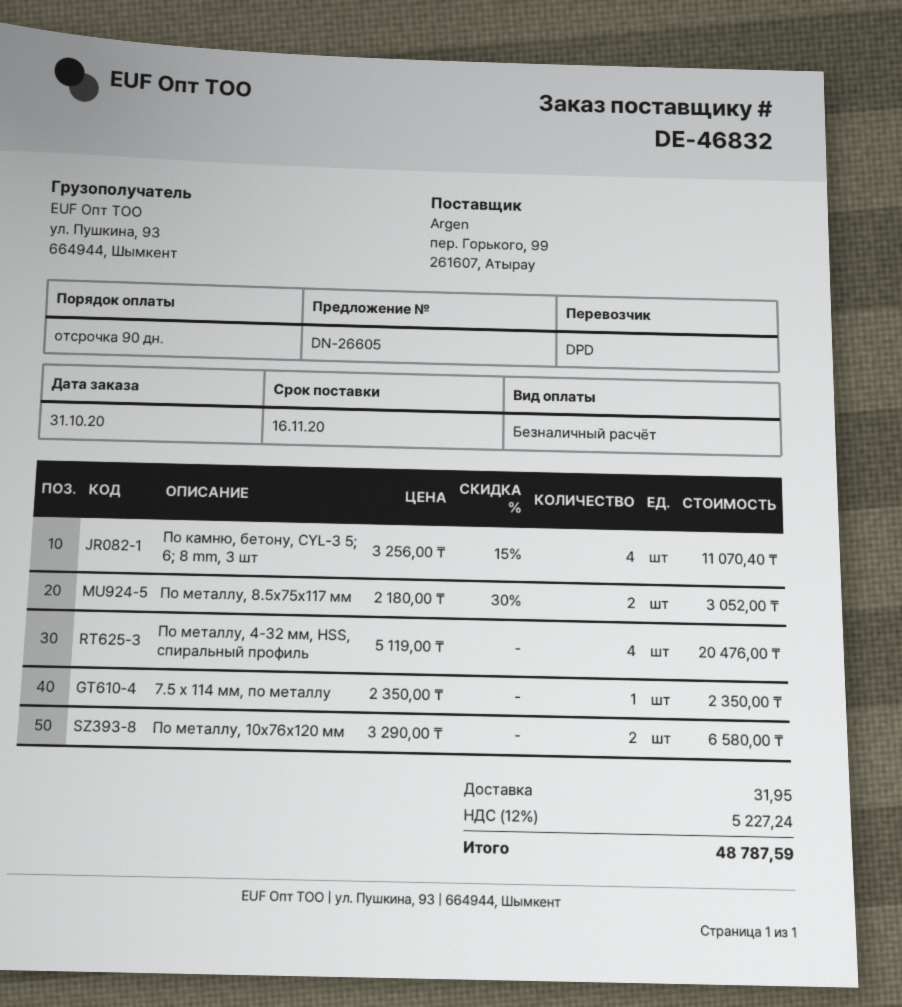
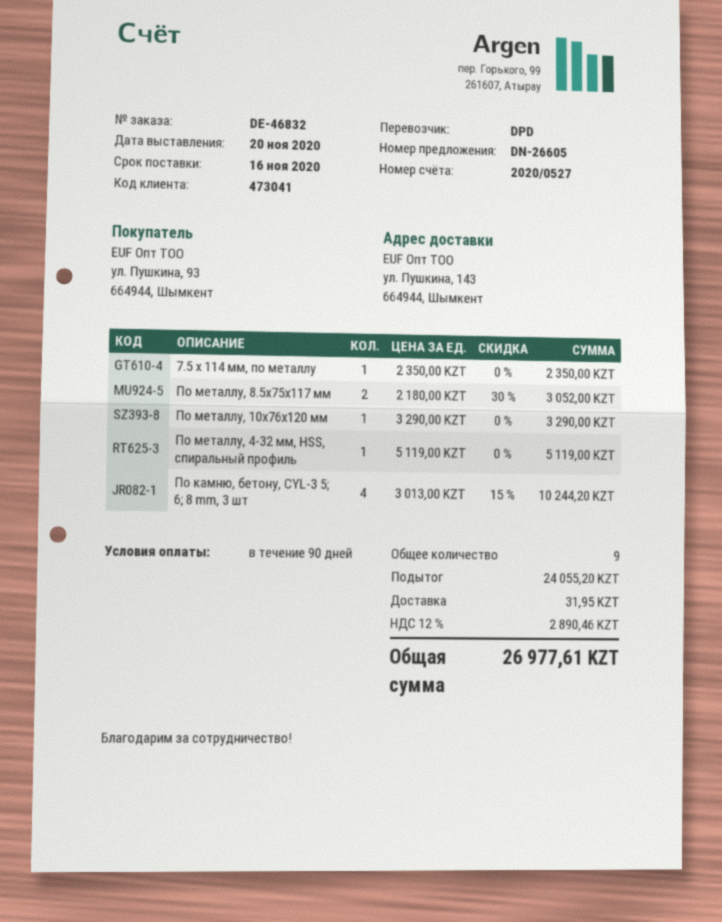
ship to: ул. Пушкина, 93, 664944, Шымкент -> ул. Пушкина, 143, 664944, Шымкент
По камню, бетону, CYL-3 5; 6; 8 mm, 3 шт: 4 x 3256.00 - 15% = 11070.40 -> 4 x 3013.00 - 15% = 10244.20
По металлу, 4-32 мм, HSS, спиральный профиль: 4 x 5119.00 = 20476.00 -> 1 x 5119.00 = 5119.00
По металлу, 10х76х120 мм: 2 x 3290.00 = 6580.00 -> 1 x 3290.00 = 3290.00
tax: 12% = 5227.24 -> 12% = 2890.46
total: 48787.59 -> 26977.61

